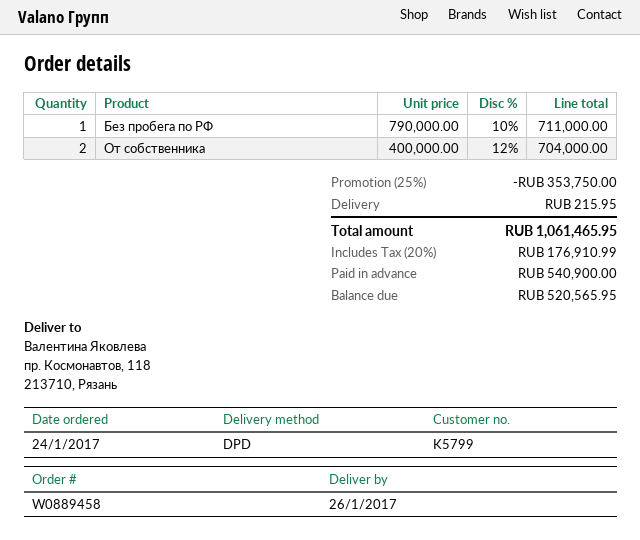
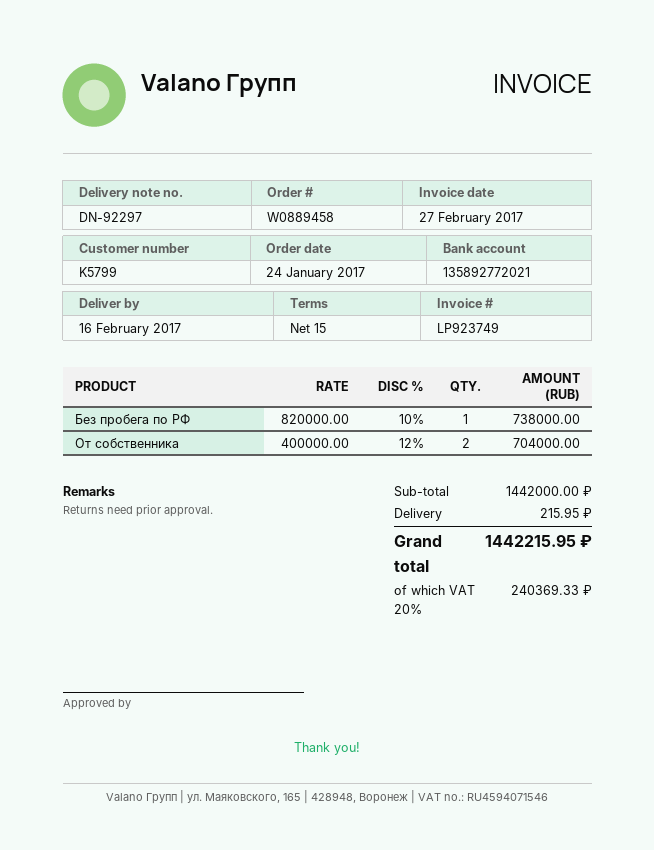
delivery date: 2017-01-26 -> 2017-02-16
Без пробега по РФ: 1 x 790000.00 - 10% = 711000.00 -> 1 x 820000.00 - 10% = 738000.00
discount: 25% = 353750.00 -> none
tax: 20% = 176910.99 -> 20% = 240369.33
total: 1061465.95 -> 1442215.95

